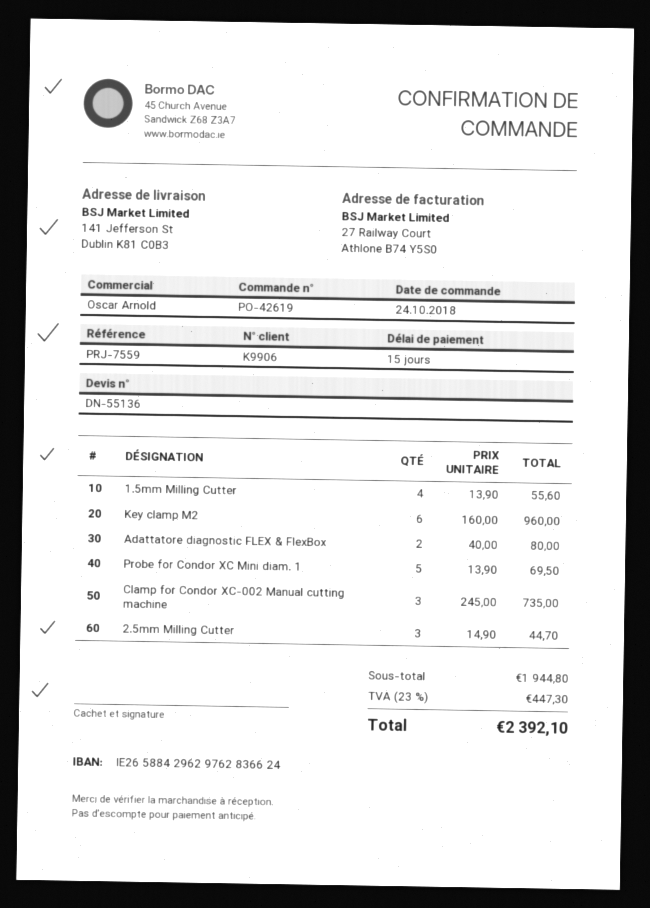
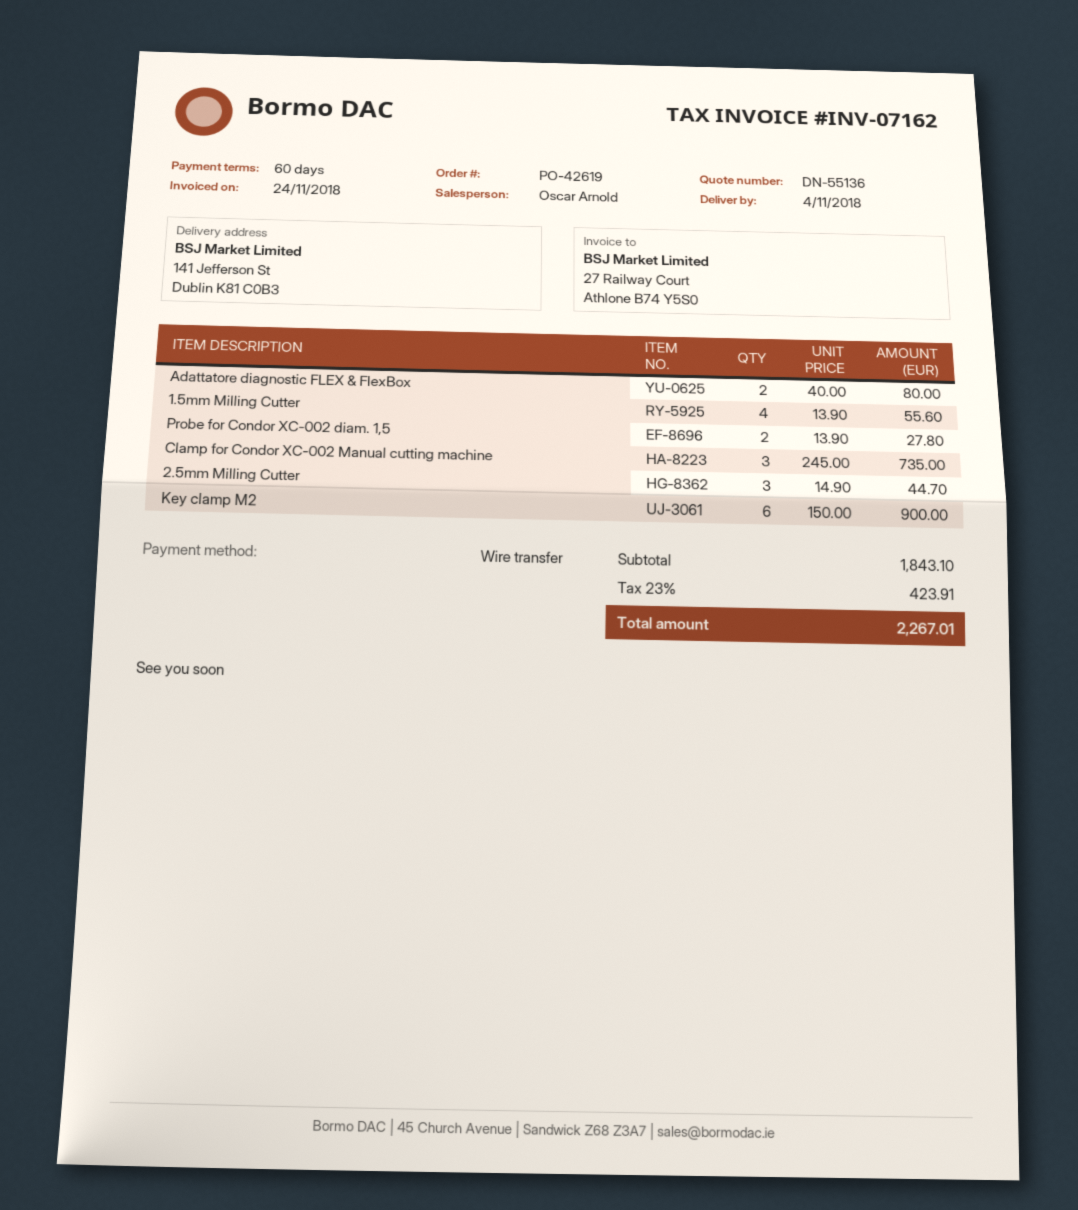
payment terms: 15 days -> 60 days
Key clamp M2: 6 x 160.00 = 960.00 -> 6 x 150.00 = 900.00
Probe for Condor XC Mini diam. 1: 5 x 13.90 = 69.50 -> none
Probe for Condor XC-002 diam. 1,5: none -> 2 x 13.90 = 27.80
subtotal: 1944.80 -> 1843.10
tax: 23% = 447.30 -> 23% = 423.91
total: 2392.10 -> 2267.01

